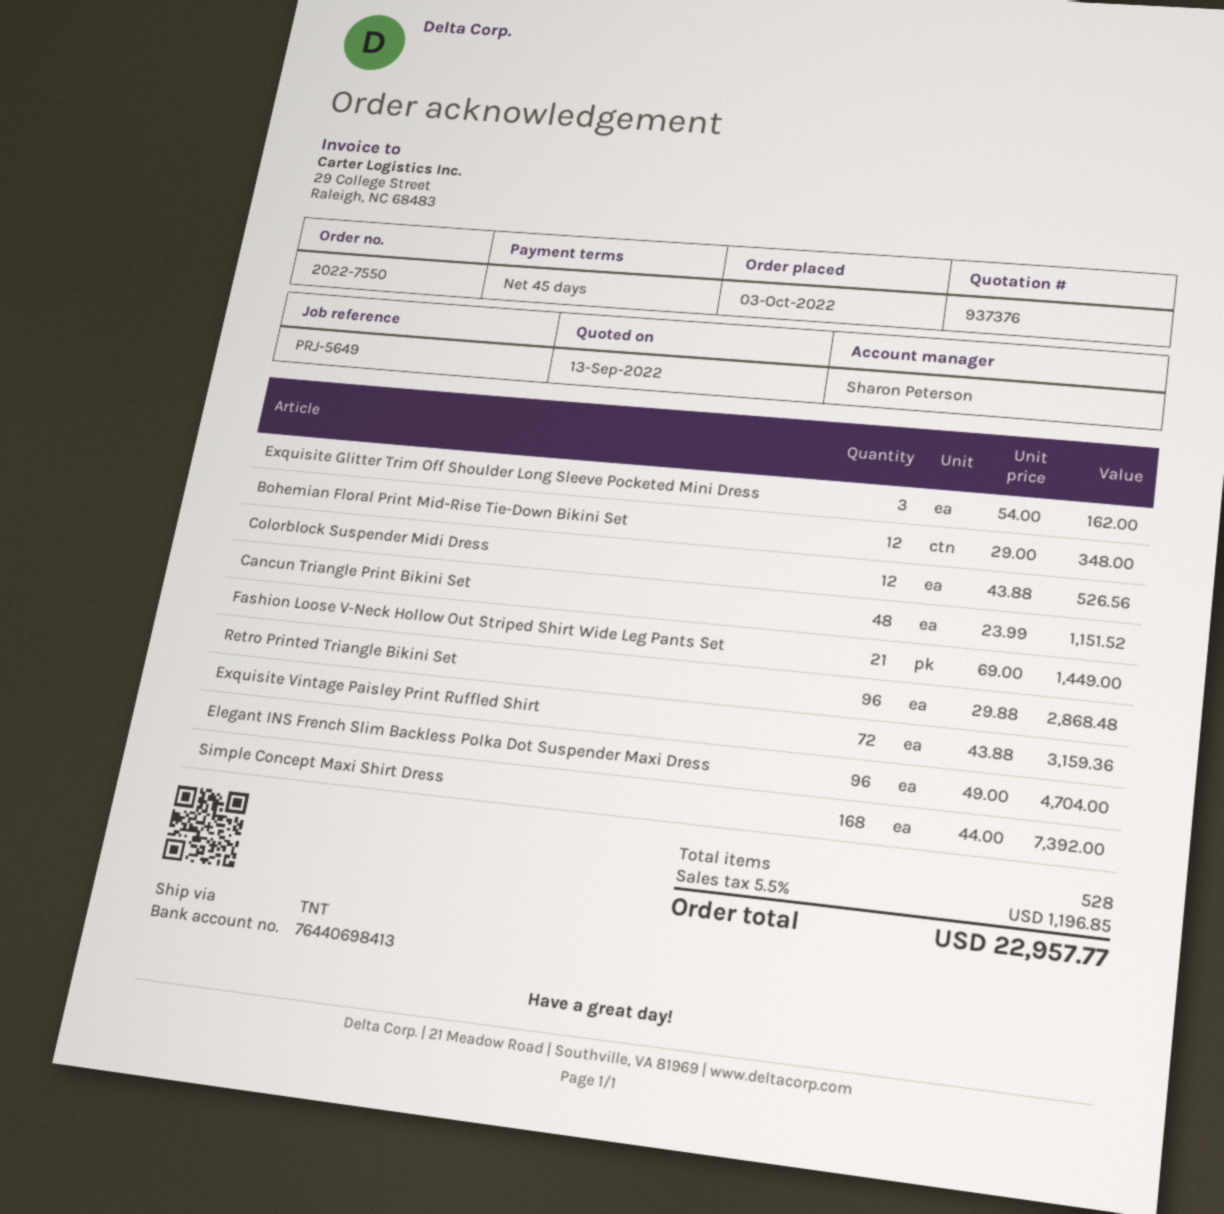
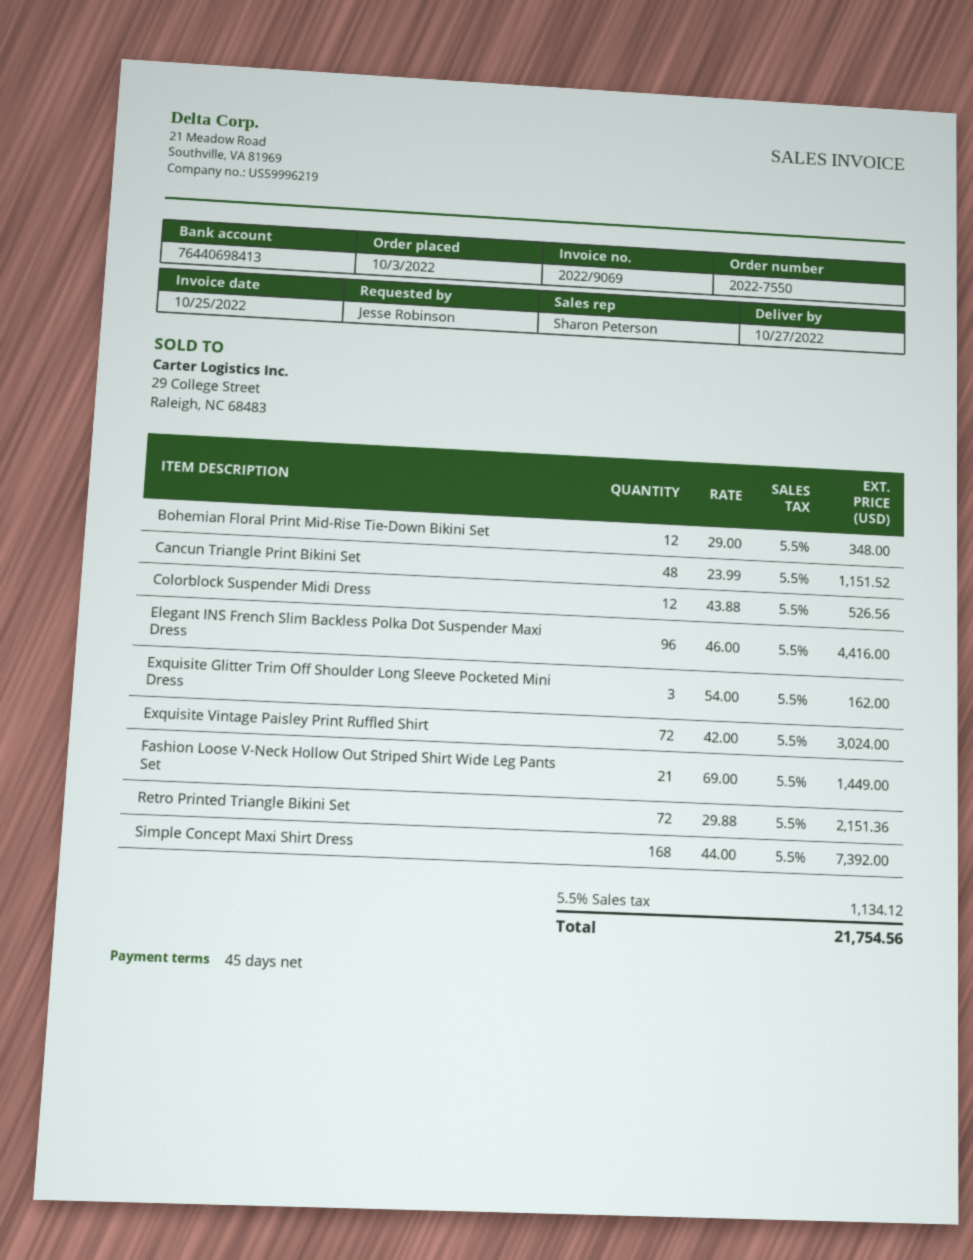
Retro Printed Triangle Bikini Set: 96 x 29.88 = 2868.48 -> 72 x 29.88 = 2151.36
Exquisite Vintage Paisley Print Ruffled Shirt: 72 x 43.88 = 3159.36 -> 72 x 42.00 = 3024.00
Elegant INS French Slim Backless Polka Dot Suspender Maxi Dress: 96 x 49.00 = 4704.00 -> 96 x 46.00 = 4416.00
tax: 5.5% = 1196.85 -> 5.5% = 1134.12
total: 22957.77 -> 21754.56

